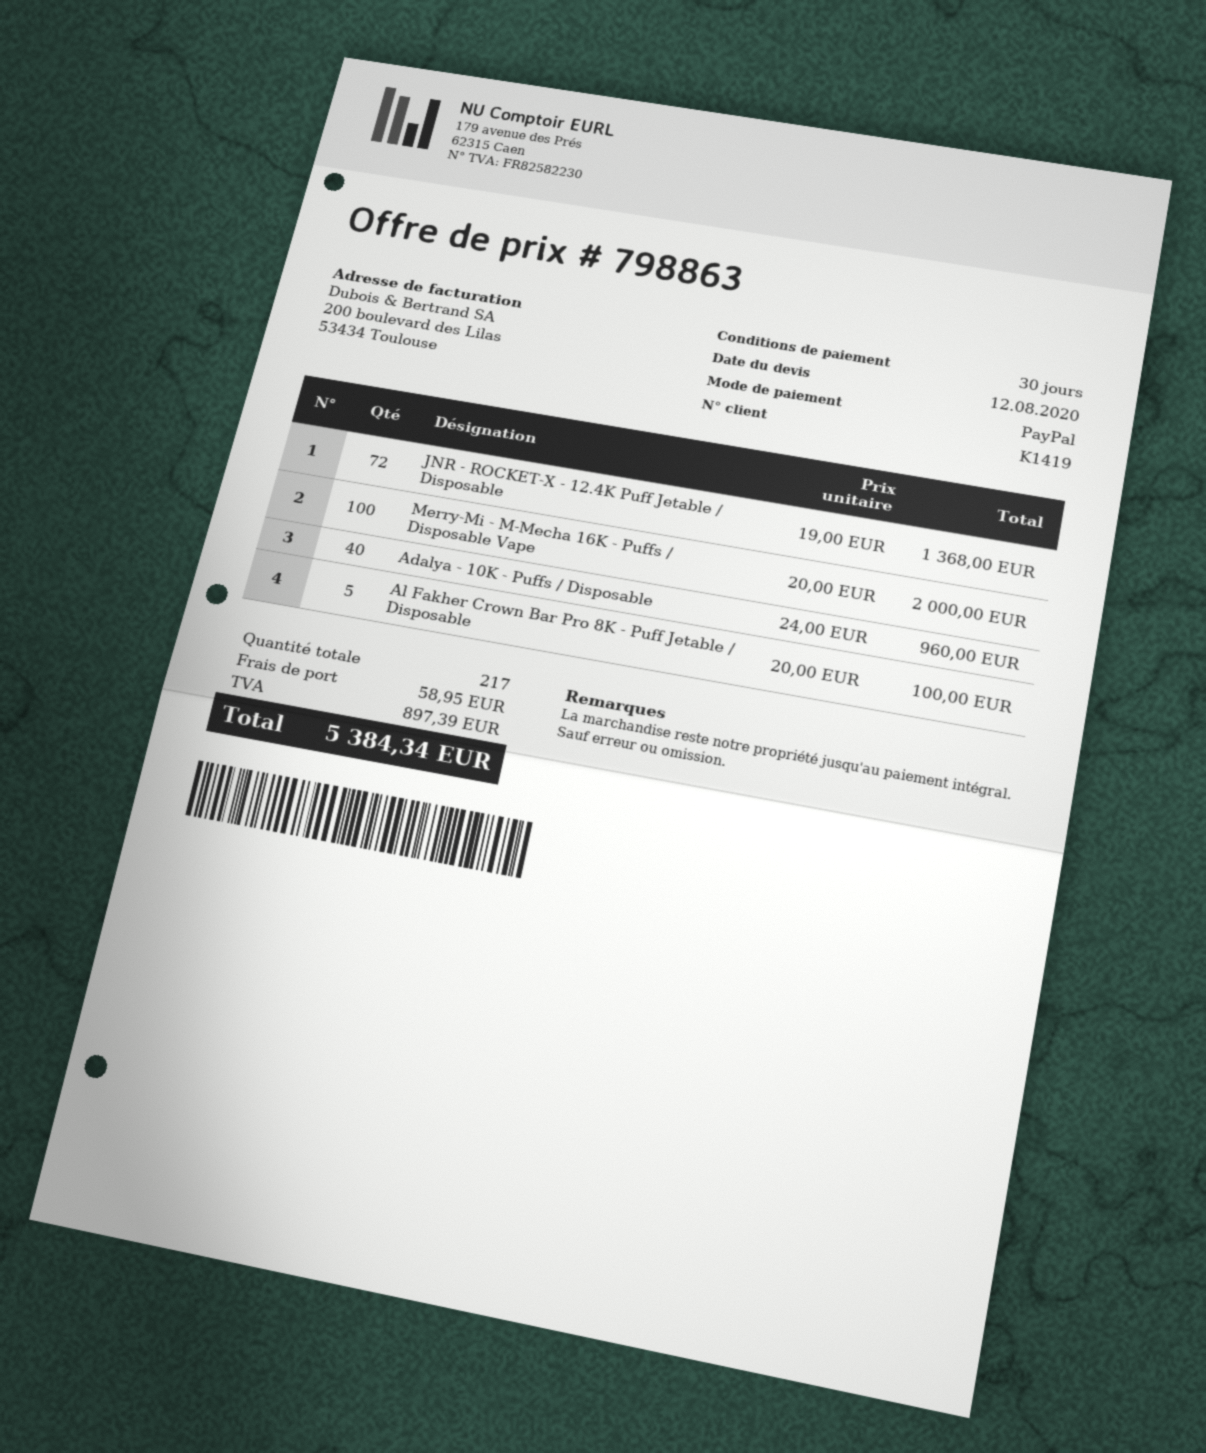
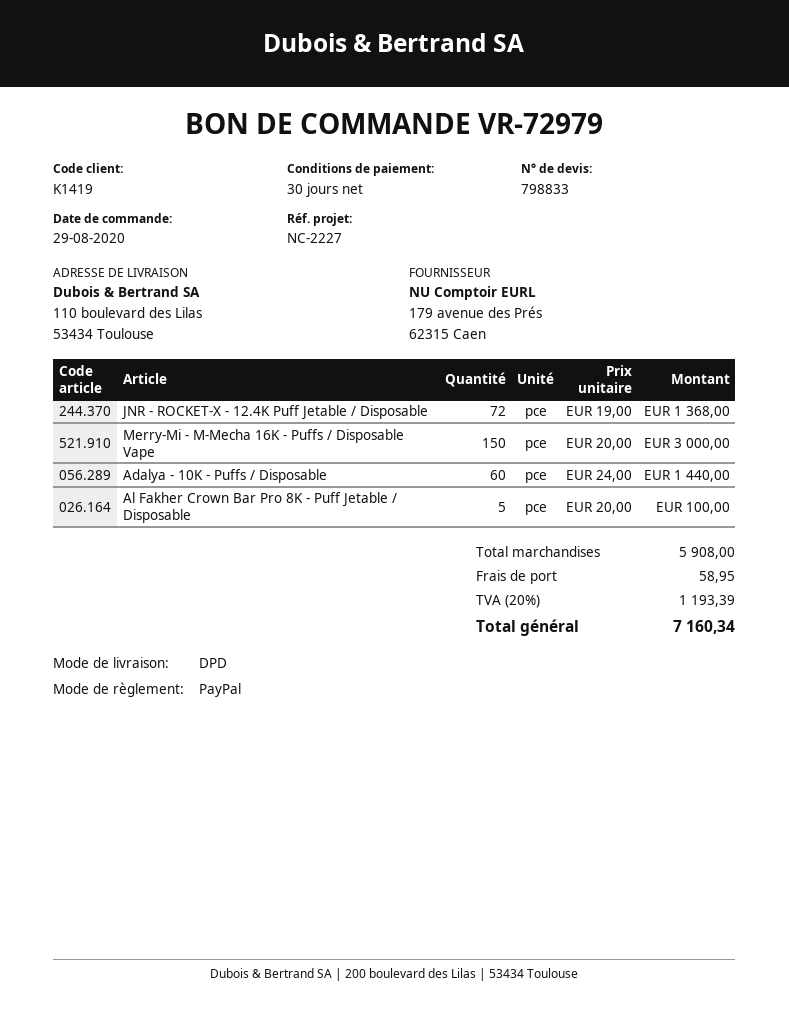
quote number: 798863 -> 798833
Merry-Mi - M-Mecha 16K - Puffs / Disposable Vape: 100 x 20.00 = 2000.00 -> 150 x 20.00 = 3000.00
Adalya - 10K - Puffs / Disposable: 40 x 24.00 = 960.00 -> 60 x 24.00 = 1440.00
tax: 897.39 -> 1193.39
total: 5384.34 -> 7160.34

